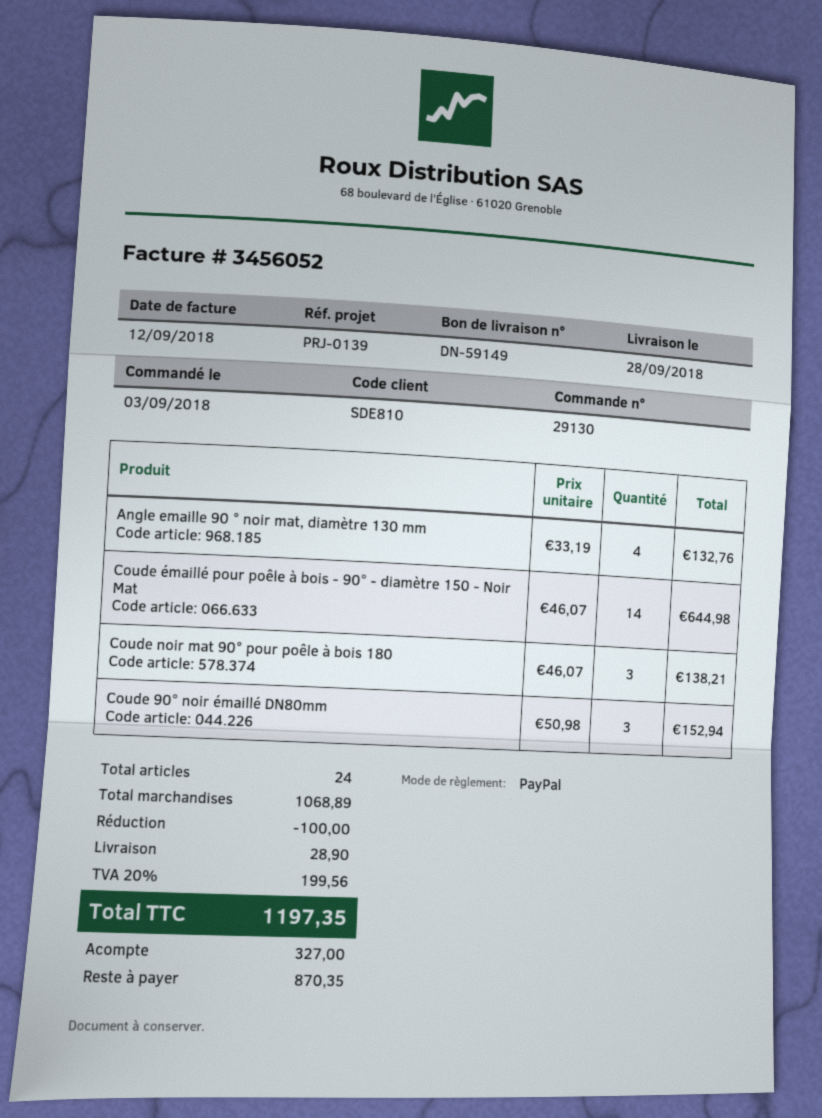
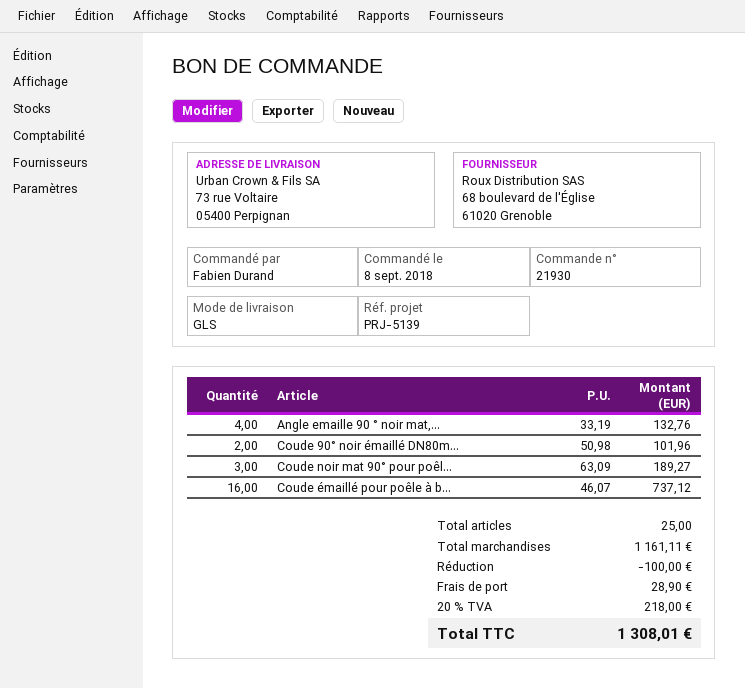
order number: 29130 -> 21930
order date: 2018-09-03 -> 2018-09-08
reference: PRJ-0139 -> PRJ-5139
Coude émaillé pour poêle à bois - 90° - diamètre 150 - Noir Mat: 14 x 46.07 = 644.98 -> 16 x 46.07 = 737.12
Coude noir mat 90° pour poêle à bois 180: 3 x 46.07 = 138.21 -> 3 x 63.09 = 189.27
Coude 90° noir émaillé DN80mm: 3 x 50.98 = 152.94 -> 2 x 50.98 = 101.96
total quantity: 24 -> 25
subtotal: 1068.89 -> 1161.11
tax: 20% = 199.56 -> 20% = 218.00
total: 1197.35 -> 1308.01

